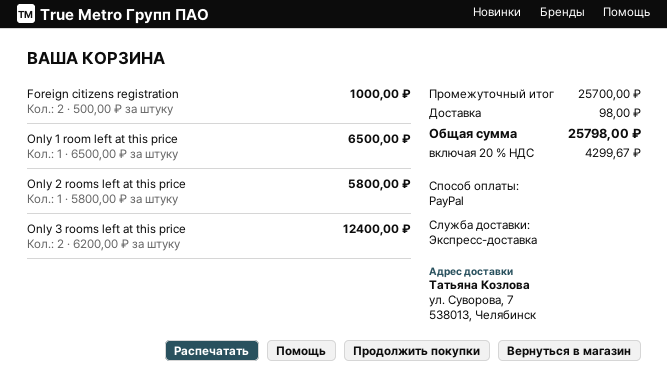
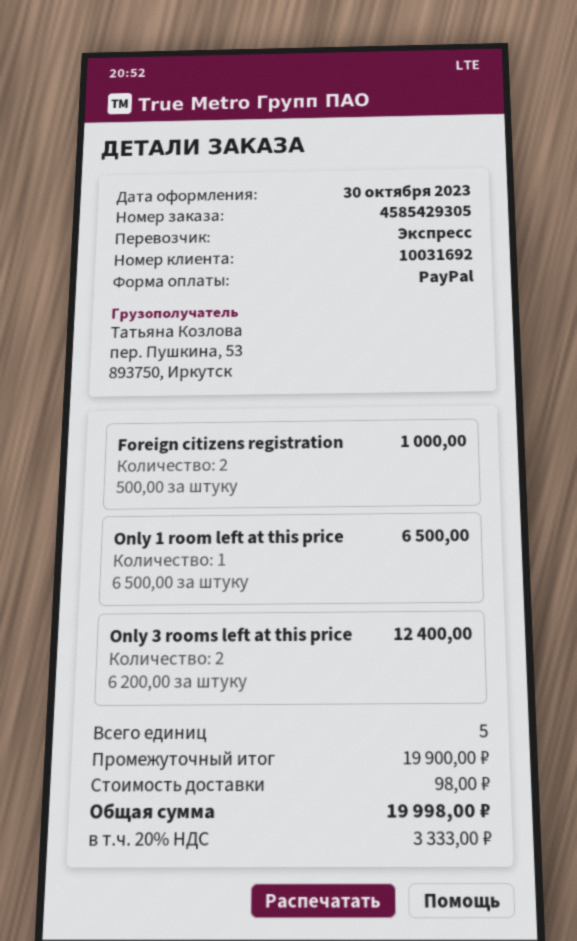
ship to: ул. Суворова, 7, 538013, Челябинск -> пер. Пушкина, 53, 893750, Иркутск
Only 2 rooms left at this price: 1 x 5800.00 = 5800.00 -> none
subtotal: 25700.00 -> 19900.00
tax: 20% = 4299.67 -> 20% = 3333.00
total: 25798.00 -> 19998.00

